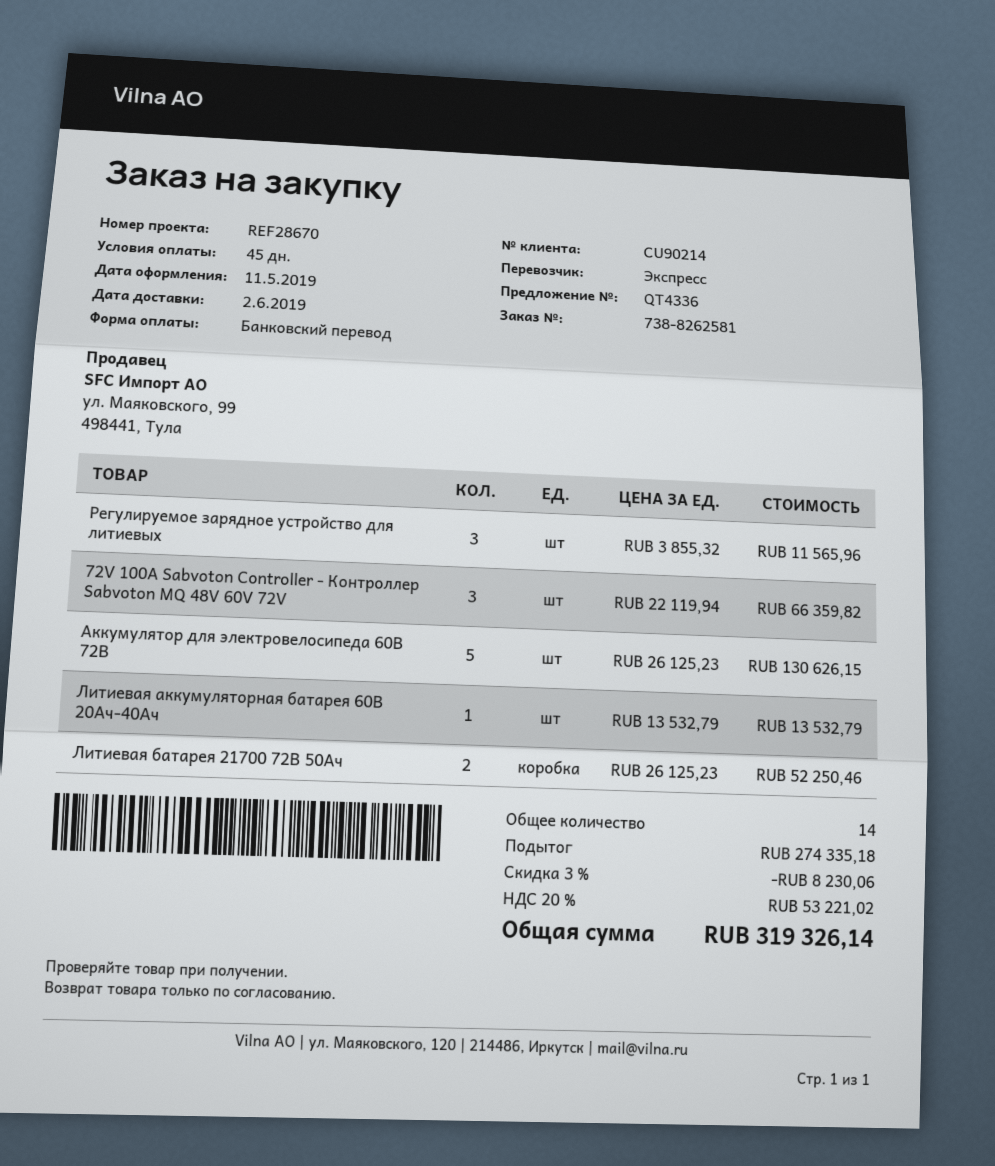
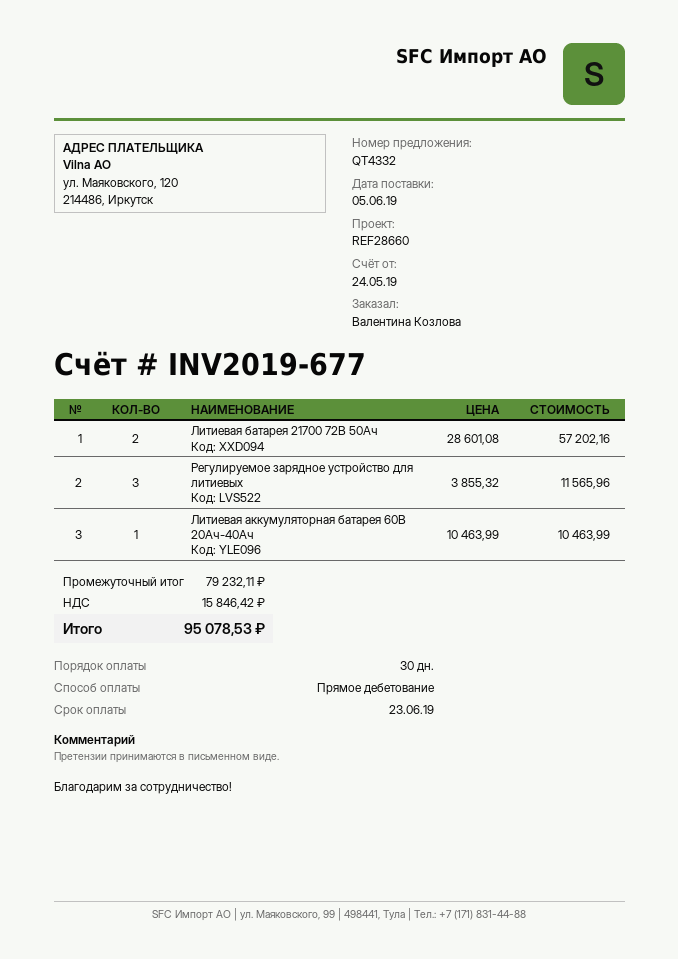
quote number: QT4336 -> QT4332
delivery date: 2019-06-02 -> 2019-06-05
payment terms: 45 days -> 30 days
reference: REF28670 -> REF28660
payment method: bank transfer -> direct debit
72V 100A Sabvoton Controller - Контроллер Sabvoton MQ 48V 60V 72V: 3 x 22119.94 = 66359.82 -> none
Аккумулятор для электровелосипеда 60В 72В: 5 x 26125.23 = 130626.15 -> none
Литиевая аккумуляторная батарея 60В 20Ач-40Ач: 1 x 13532.79 = 13532.79 -> 1 x 10463.99 = 10463.99
Литиевая батарея 21700 72В 50Ач: 2 x 26125.23 = 52250.46 -> 2 x 28601.08 = 57202.16
subtotal: 274335.18 -> 79232.11
discount: 3% = 8230.06 -> none
tax: 53221.02 -> 15846.42
total: 319326.14 -> 95078.53

